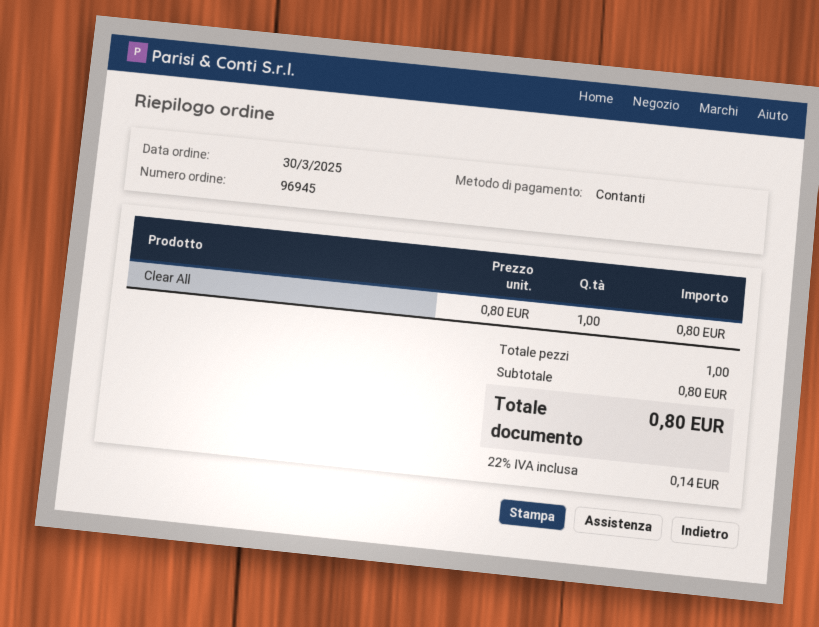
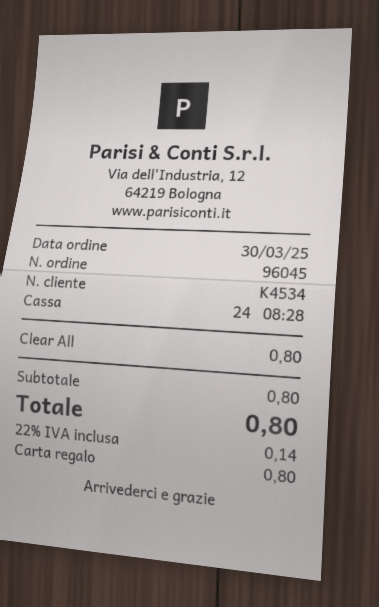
order number: 96945 -> 96045
payment method: cash -> gift card

